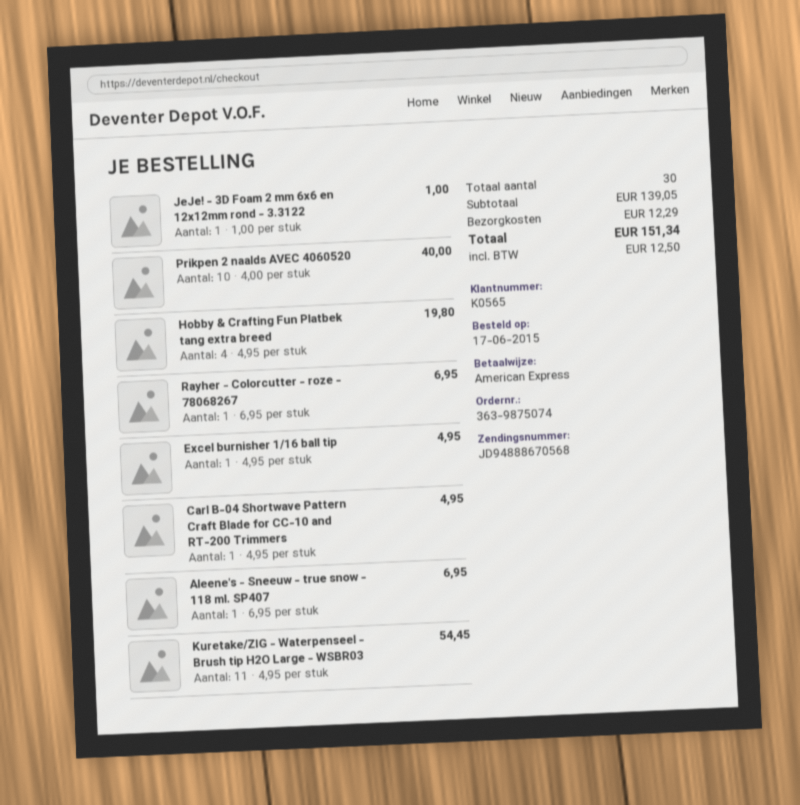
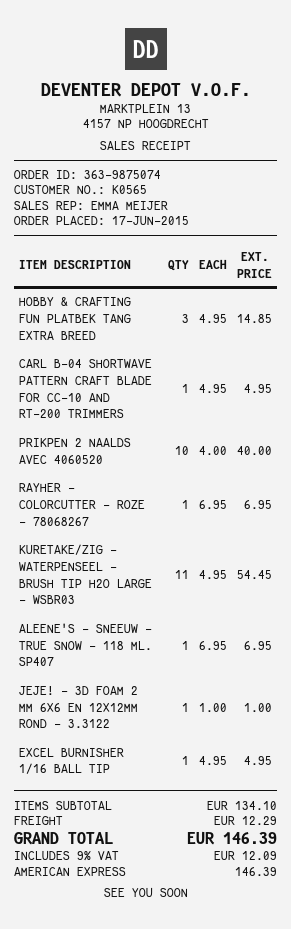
Hobby & Crafting Fun Platbek tang extra breed: 4 x 4.95 = 19.80 -> 3 x 4.95 = 14.85
subtotal: 139.05 -> 134.10
tax: 12.50 -> 12.09
total: 151.34 -> 146.39

